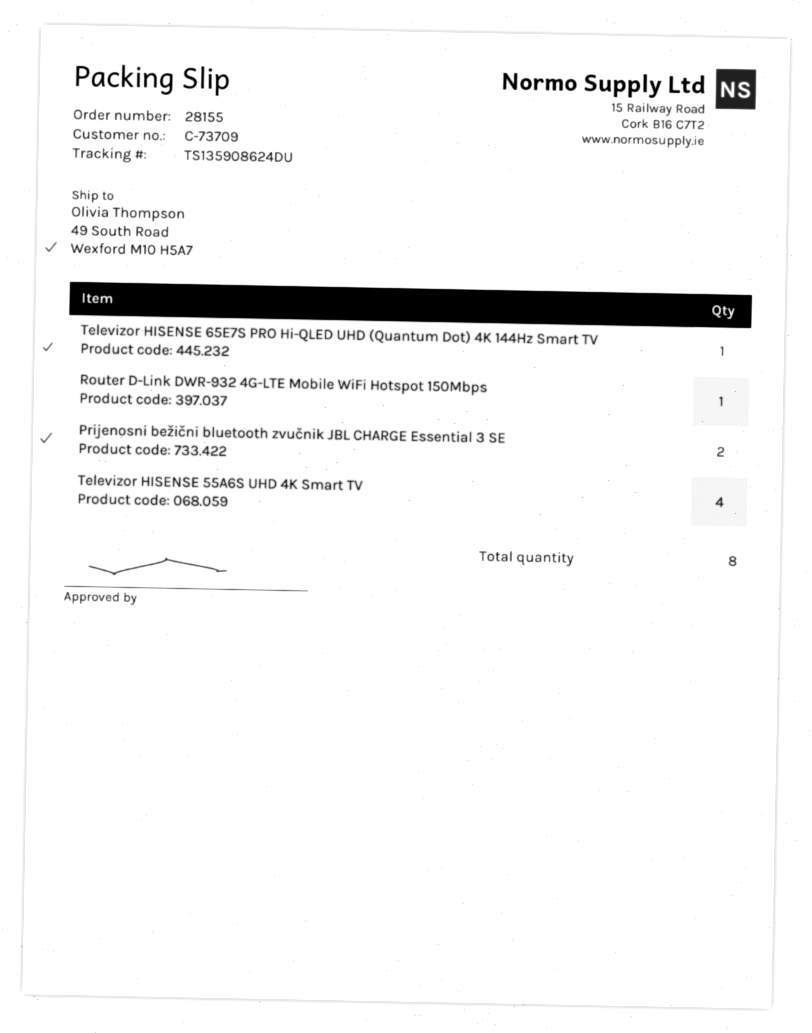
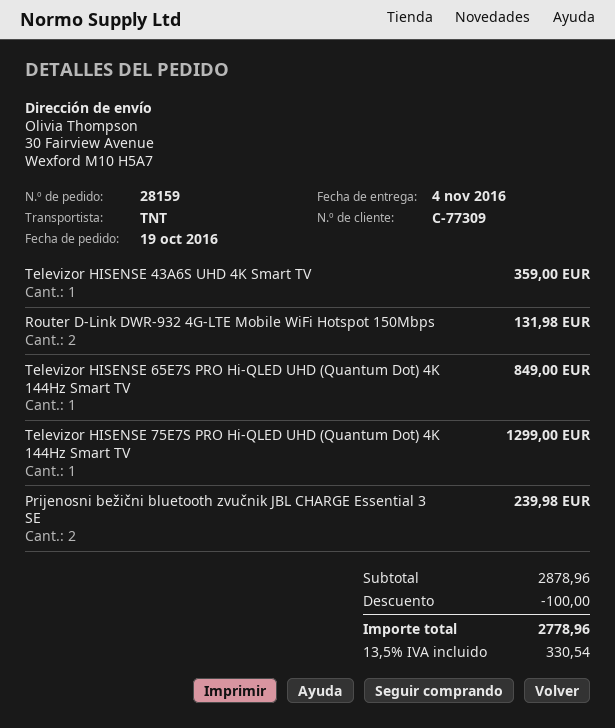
order number: 28155 -> 28159
customer number: C-73709 -> C-77309
ship to: 49 South Road, Wexford M10 H5A7 -> 30 Fairview Avenue, Wexford M10 H5A7
Router D-Link DWR-932 4G-LTE Mobile WiFi Hotspot 150Mbps: 1 -> 2
Televizor HISENSE 55A6S UHD 4K Smart TV: 4 -> none
Televizor HISENSE 43A6S UHD 4K Smart TV: none -> 1
Televizor HISENSE 75E7S PRO Hi-QLED UHD (Quantum Dot) 4K 144Hz Smart TV: none -> 1

